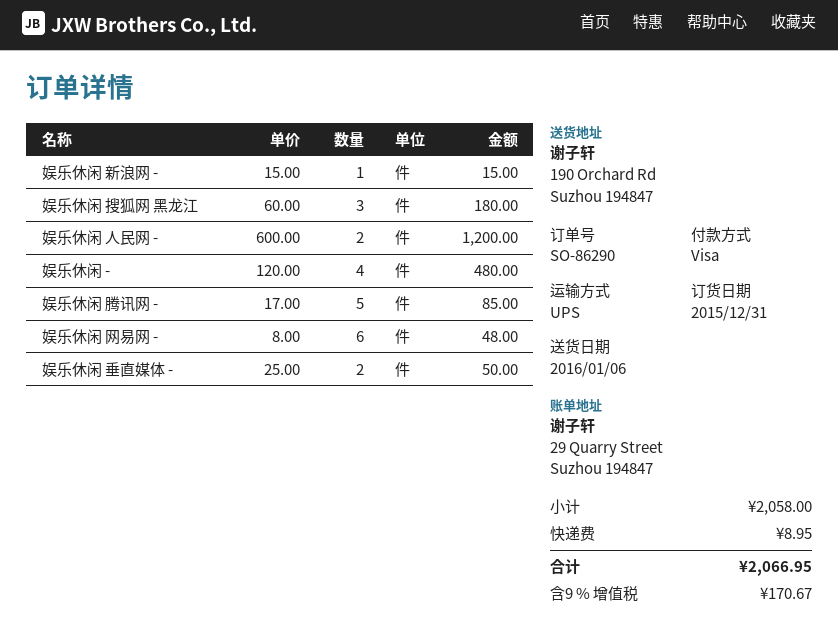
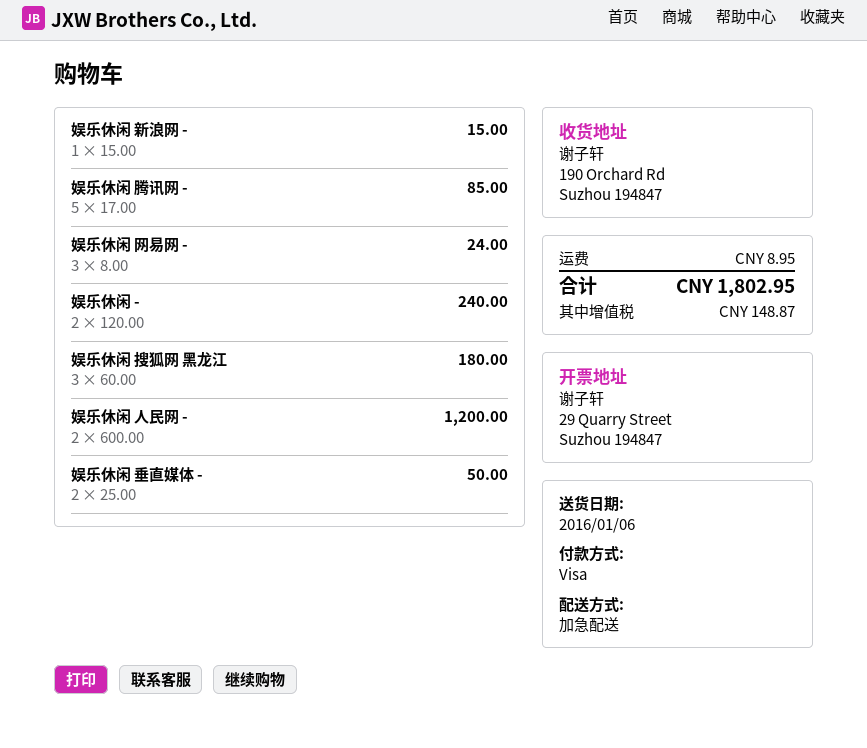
shipping method: UPS -> express
娱乐休闲 -: 4 x 120.00 = 480.00 -> 2 x 120.00 = 240.00
娱乐休闲 网易网 -: 6 x 8.00 = 48.00 -> 3 x 8.00 = 24.00
tax: 170.67 -> 148.87
total: 2066.95 -> 1802.95

